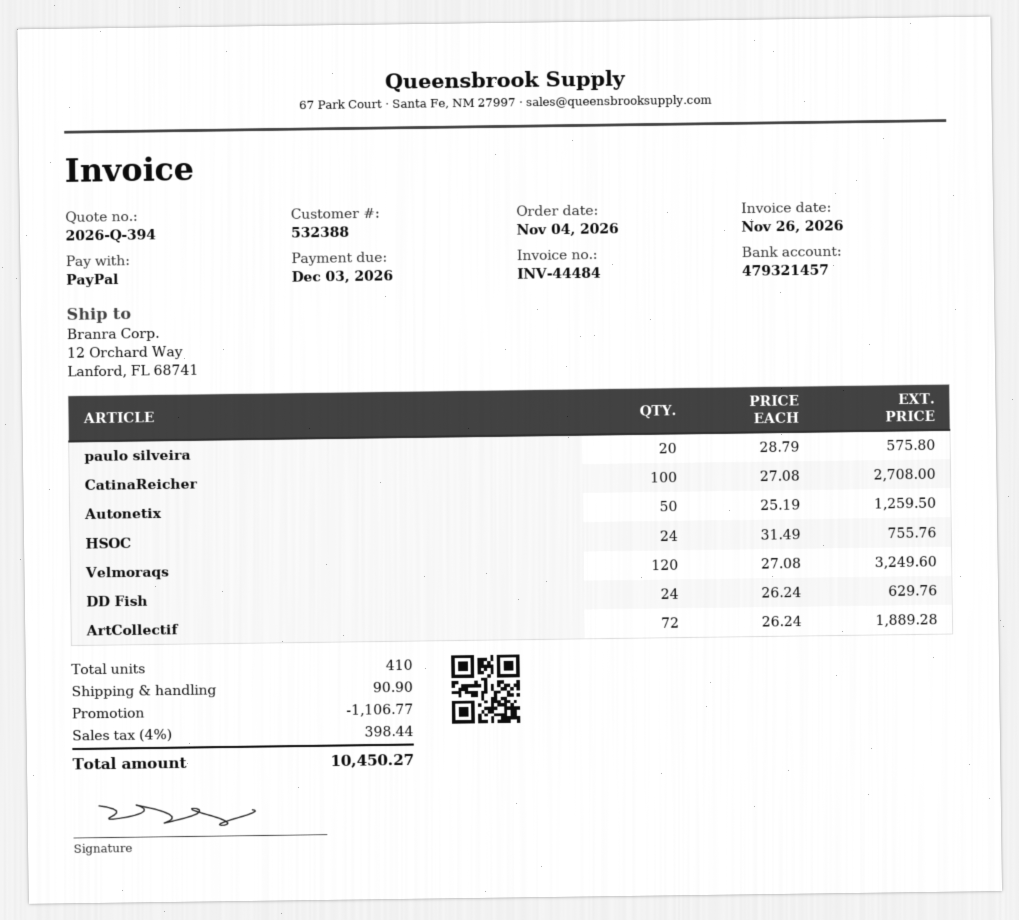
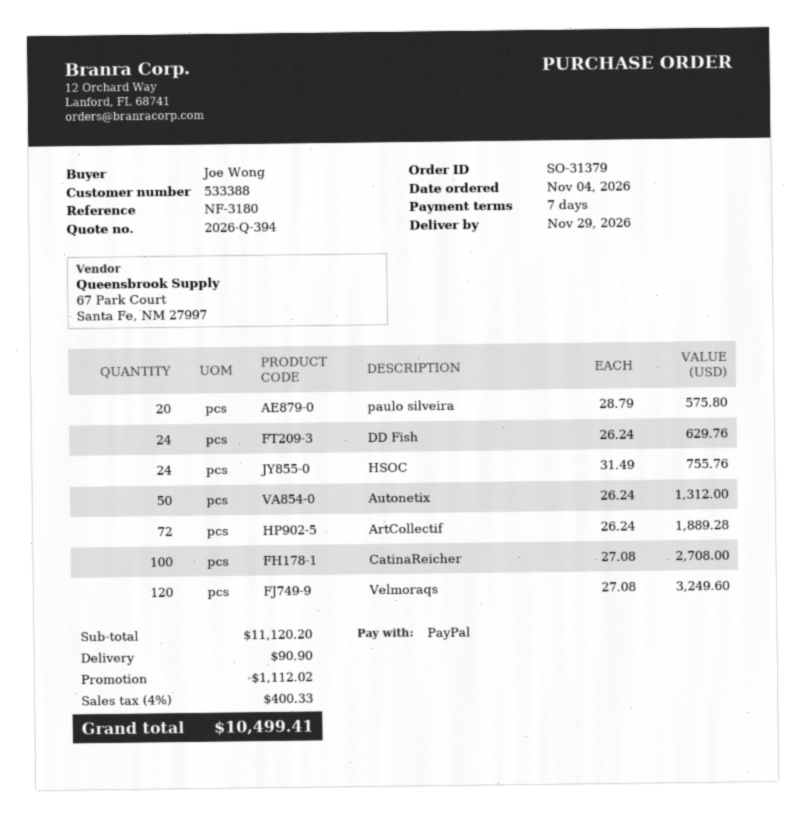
customer number: 532388 -> 533388
Autonetix: 50 x 25.19 = 1259.50 -> 50 x 26.24 = 1312.00
discount: 1106.77 -> 1112.02
tax: 4% = 398.44 -> 4% = 400.33
total: 10450.27 -> 10499.41

